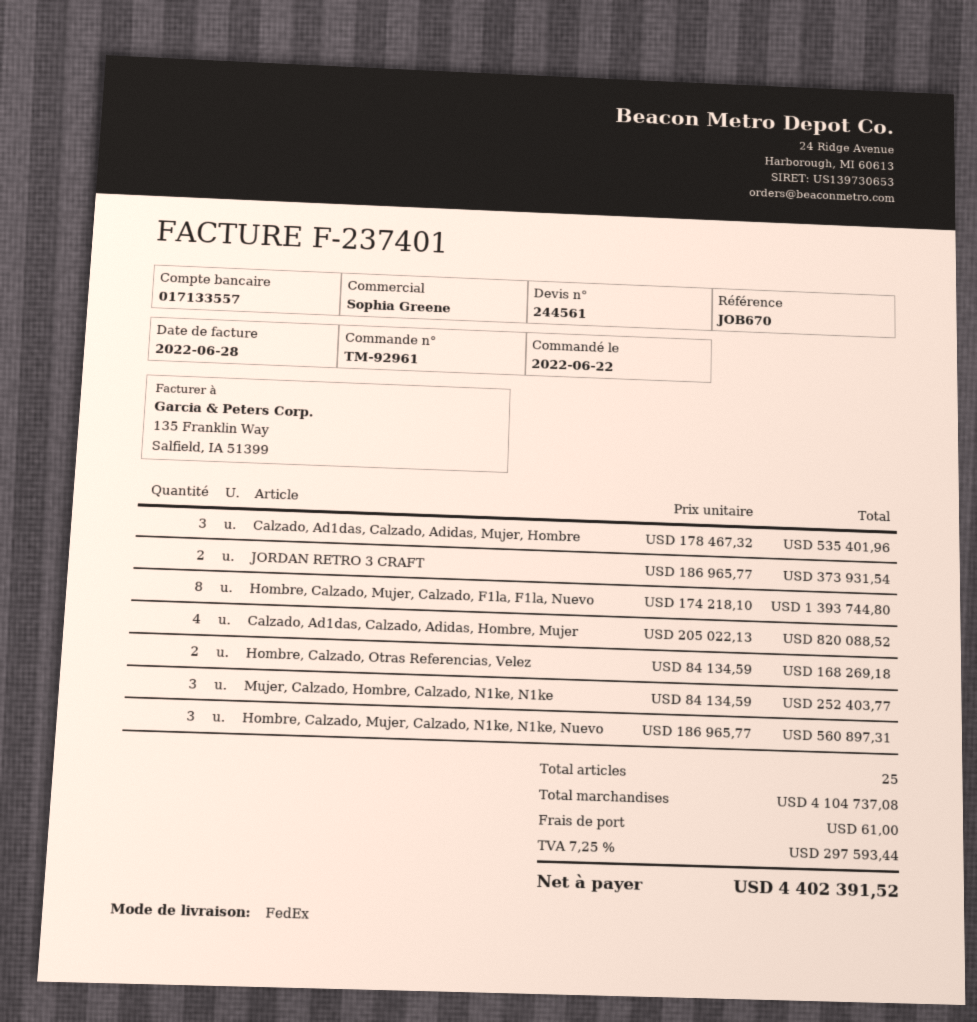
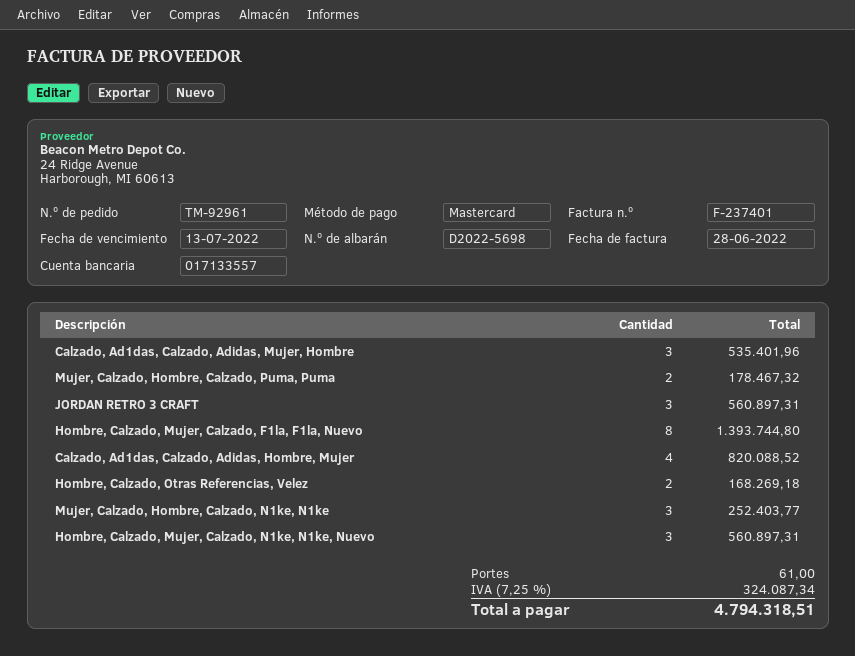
JORDAN RETRO 3 CRAFT: 2 for 373931.54 -> 3 for 560897.31
Mujer, Calzado, Hombre, Calzado, Puma, Puma: none -> 2 for 178467.32
tax: 7.25% = 297593.44 -> 7.25% = 324087.34
total: 4402391.52 -> 4794318.51

